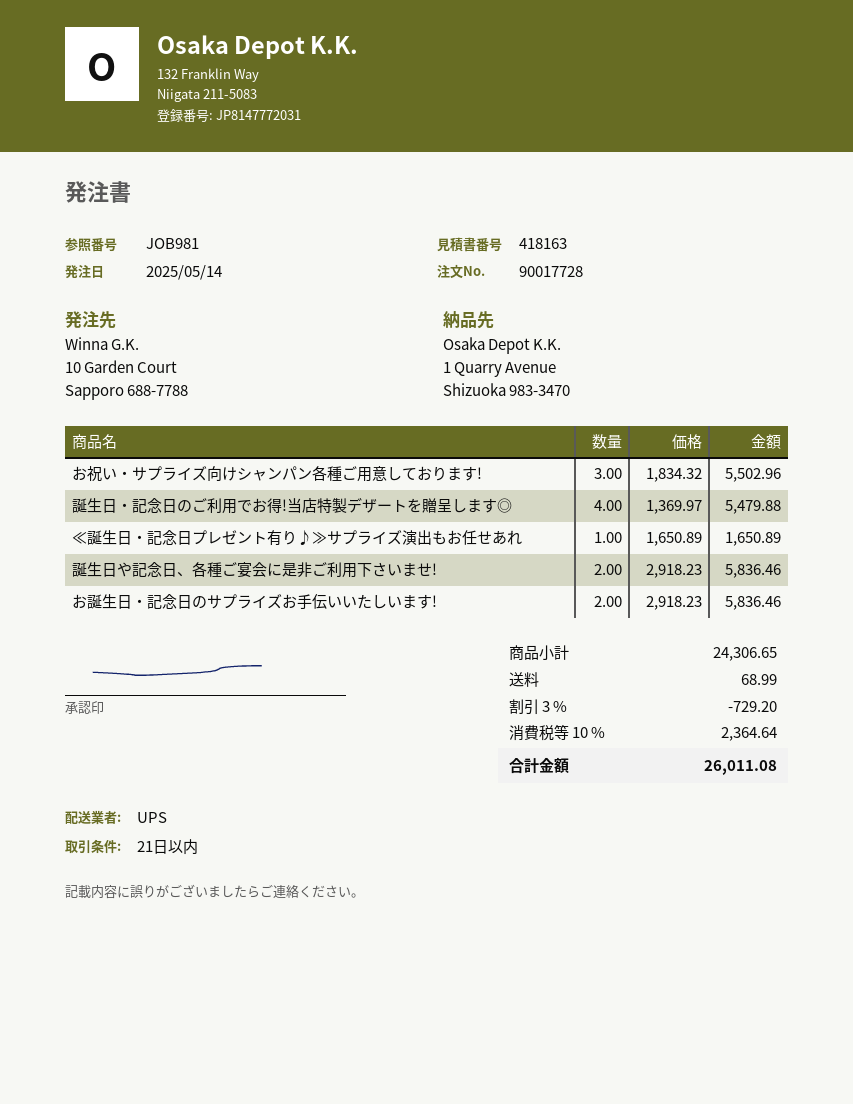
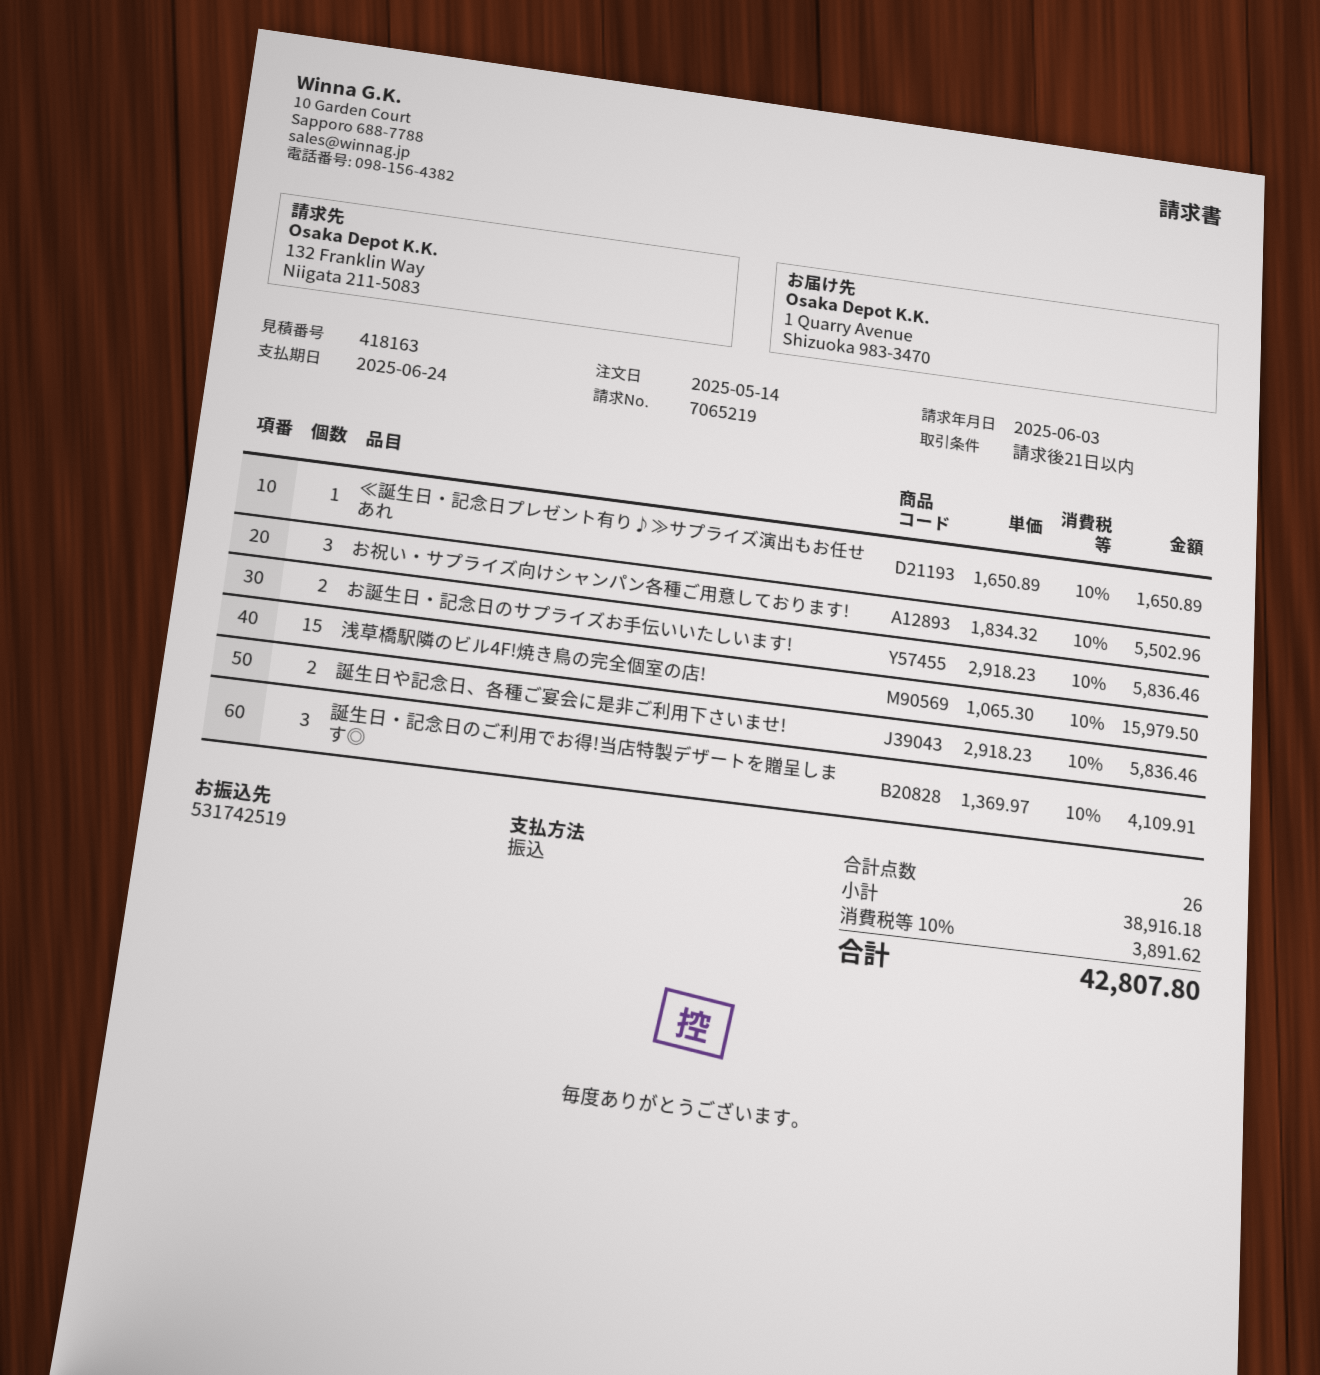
誕生日・記念日のご利用でお得!当店特製デザートを贈呈します◎: 4 x 1369.97 = 5479.88 -> 3 x 1369.97 = 4109.91
浅草橋駅隣のビル4F!焼き鳥の完全個室の店!: none -> 15 x 1065.30 = 15979.50
subtotal: 24306.65 -> 38916.18
discount: 3% = 729.20 -> none
shipping: 68.99 -> none
tax: 10% = 2364.64 -> 10% = 3891.62
total: 26011.08 -> 42807.80

